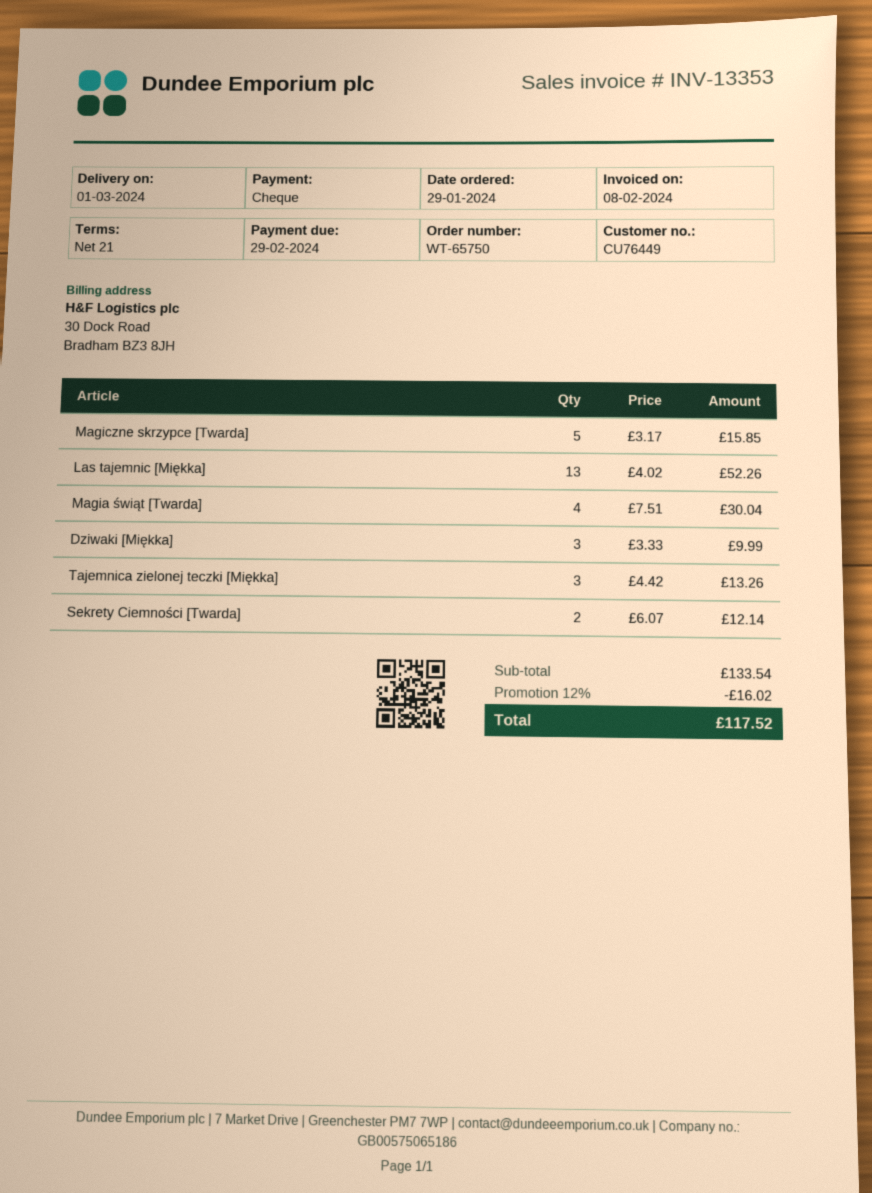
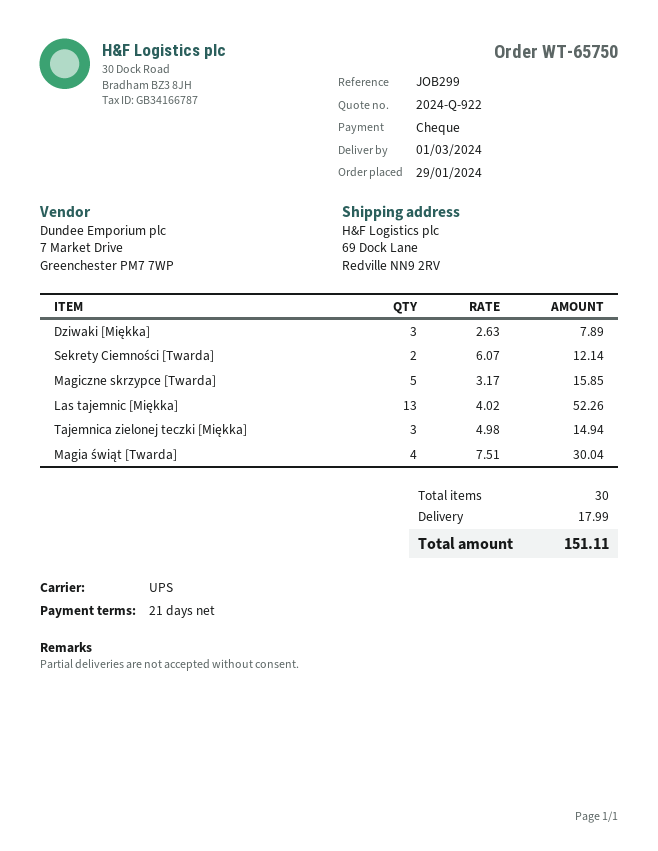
Dziwaki [Miękka]: 3 x 3.33 = 9.99 -> 3 x 2.63 = 7.89
Tajemnica zielonej teczki [Miękka]: 3 x 4.42 = 13.26 -> 3 x 4.98 = 14.94
discount: 12% = 16.02 -> none
shipping: none -> 17.99
total: 117.52 -> 151.11

